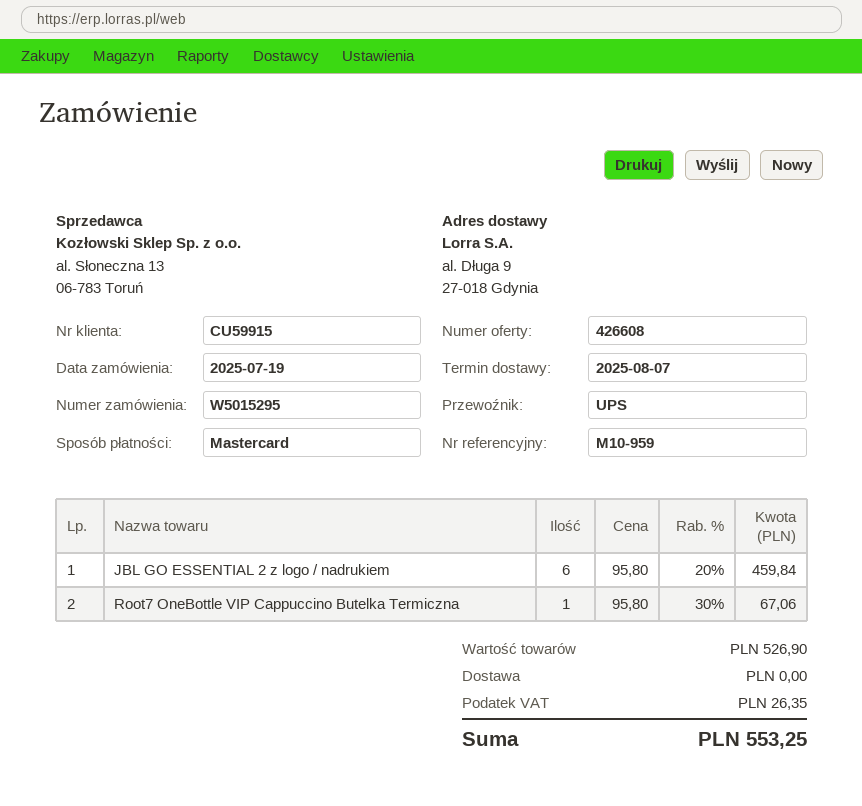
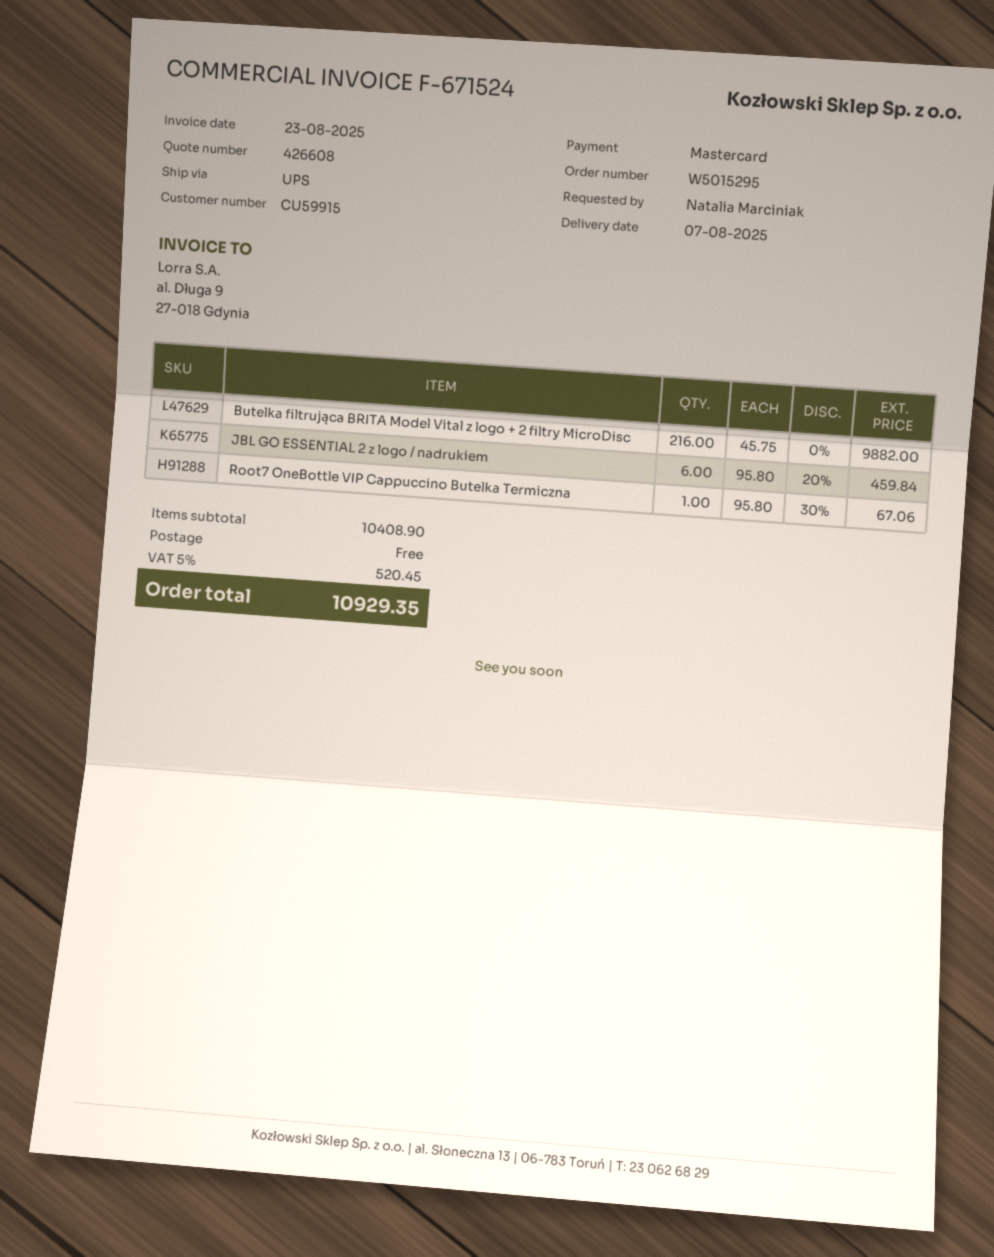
Butelka filtrująca BRITA Model Vital z logo + 2 filtry MicroDisc: none -> 216 x 45.75 = 9882.00
subtotal: 526.90 -> 10408.90
tax: 26.35 -> 520.45
total: 553.25 -> 10929.35

